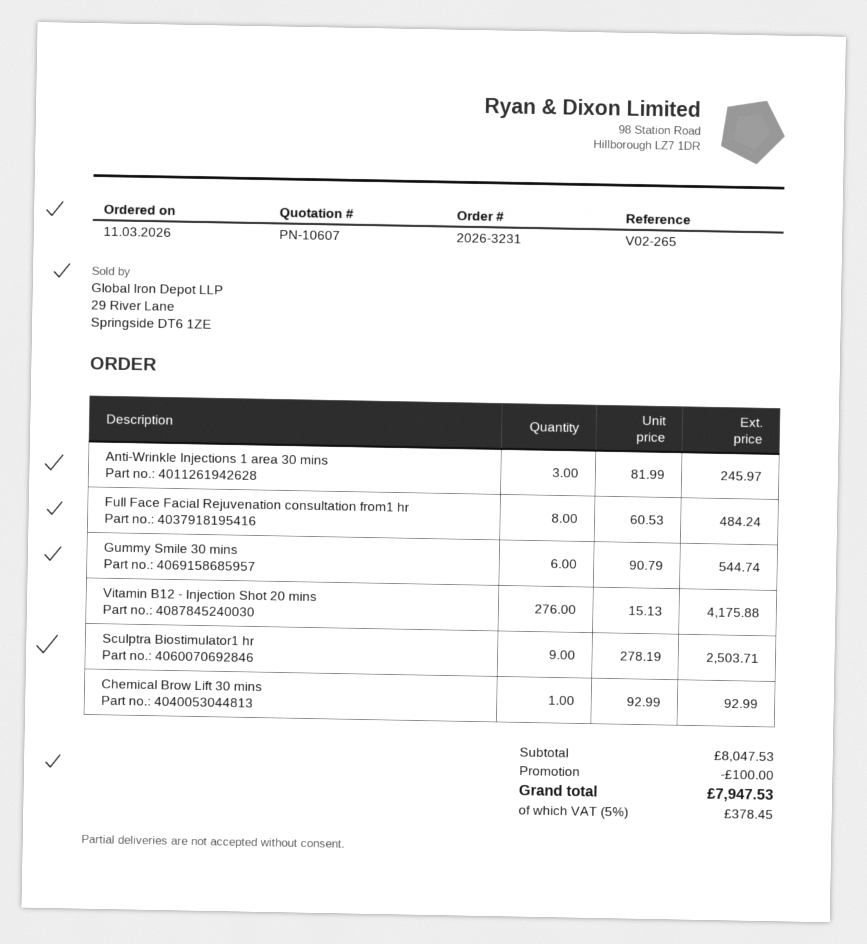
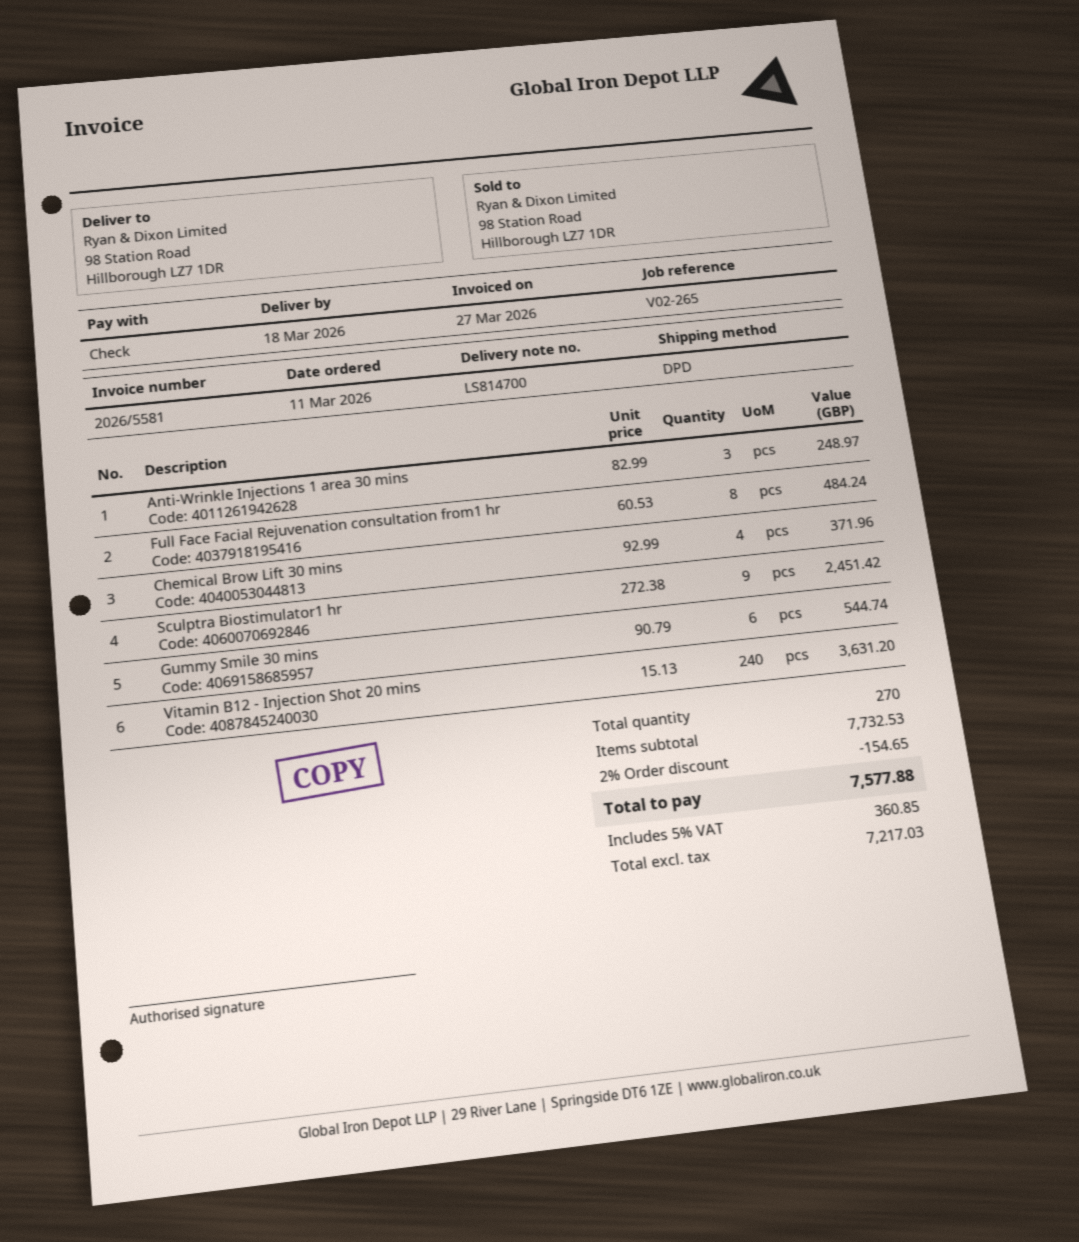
Anti-Wrinkle Injections 1 area 30 mins: 3 x 81.99 = 245.97 -> 3 x 82.99 = 248.97
Vitamin B12 - Injection Shot 20 mins: 276 x 15.13 = 4175.88 -> 240 x 15.13 = 3631.20
Sculptra Biostimulator1 hr: 9 x 278.19 = 2503.71 -> 9 x 272.38 = 2451.42
Chemical Brow Lift 30 mins: 1 x 92.99 = 92.99 -> 4 x 92.99 = 371.96
subtotal: 8047.53 -> 7732.53
discount: 100.00 -> 154.65
tax: 5% = 378.45 -> 5% = 360.85
total: 7947.53 -> 7577.88

